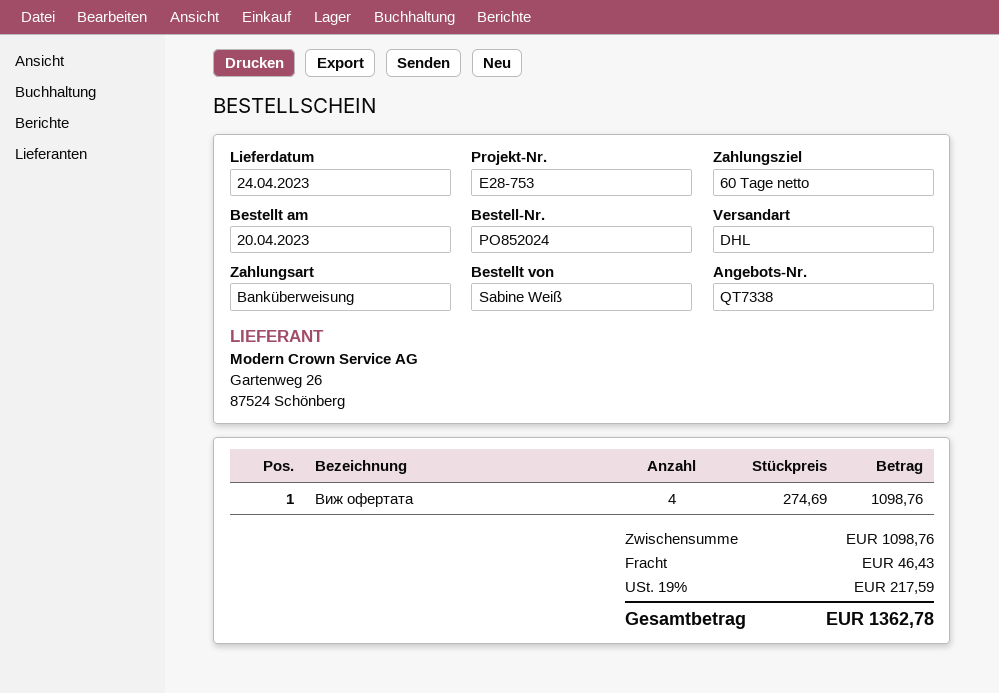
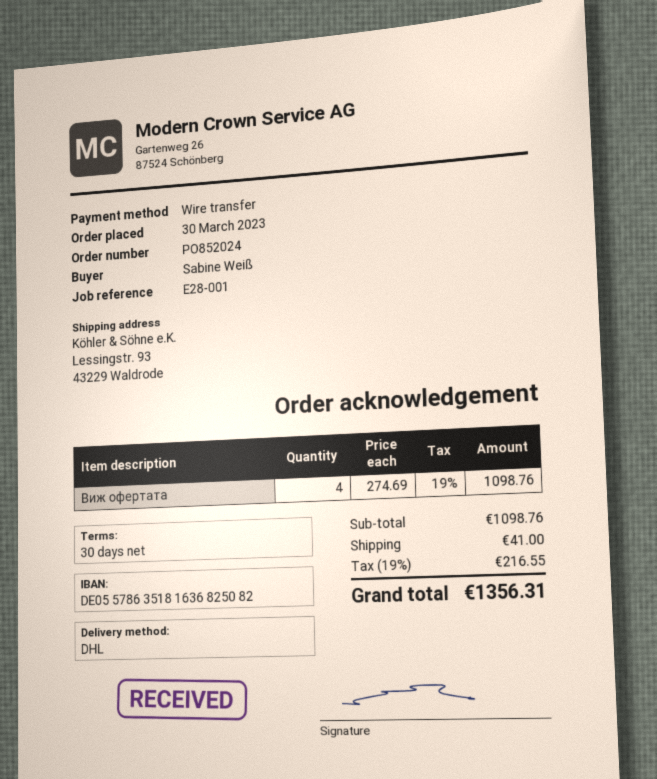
order date: 2023-04-20 -> 2023-03-30
payment terms: 60 days -> 30 days
reference: E28-753 -> E28-001
shipping: 46.43 -> 41.00
tax: 19% = 217.59 -> 19% = 216.55
total: 1362.78 -> 1356.31

